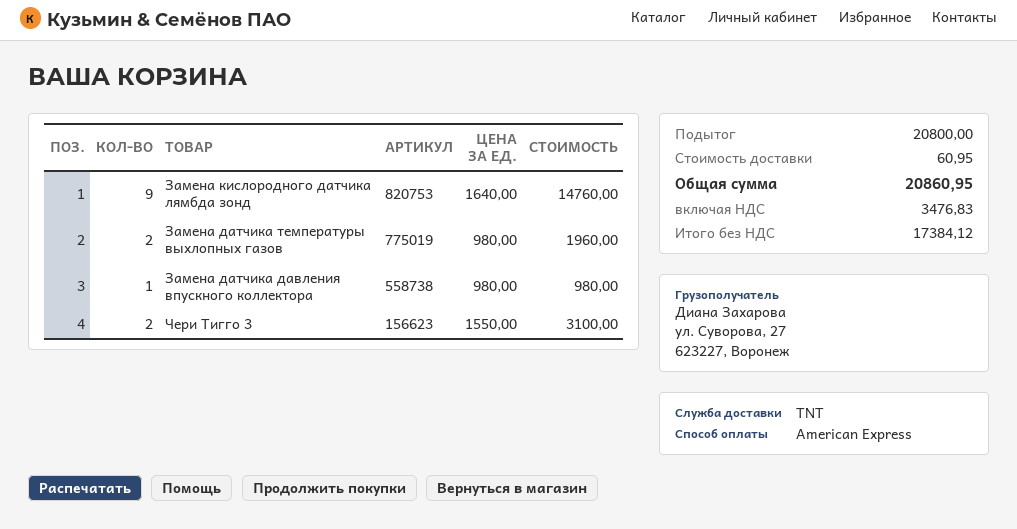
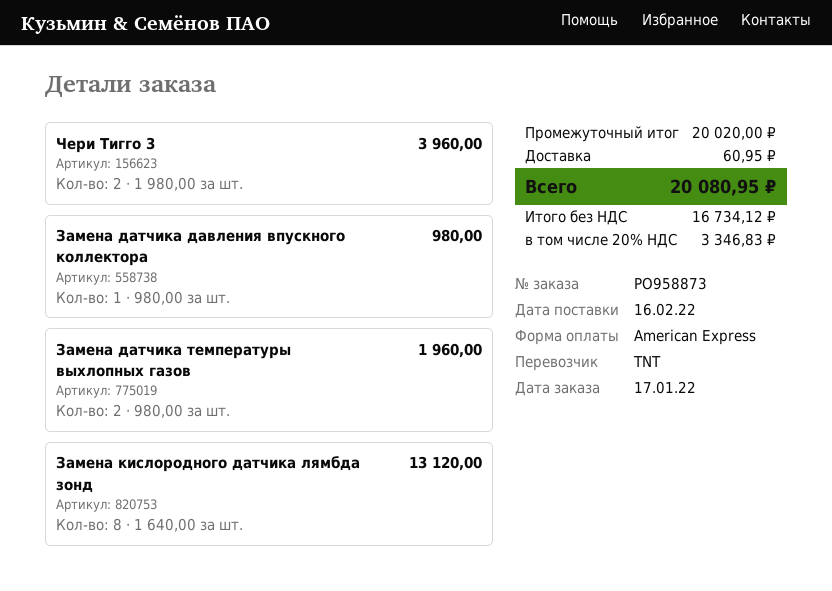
Замена кислородного датчика лямбда зонд: 9 x 1640.00 = 14760.00 -> 8 x 1640.00 = 13120.00
Чери Тигго 3: 2 x 1550.00 = 3100.00 -> 2 x 1980.00 = 3960.00
subtotal: 20800.00 -> 20020.00
net: 17384.12 -> 16734.12
tax: 3476.83 -> 3346.83
total: 20860.95 -> 20080.95

